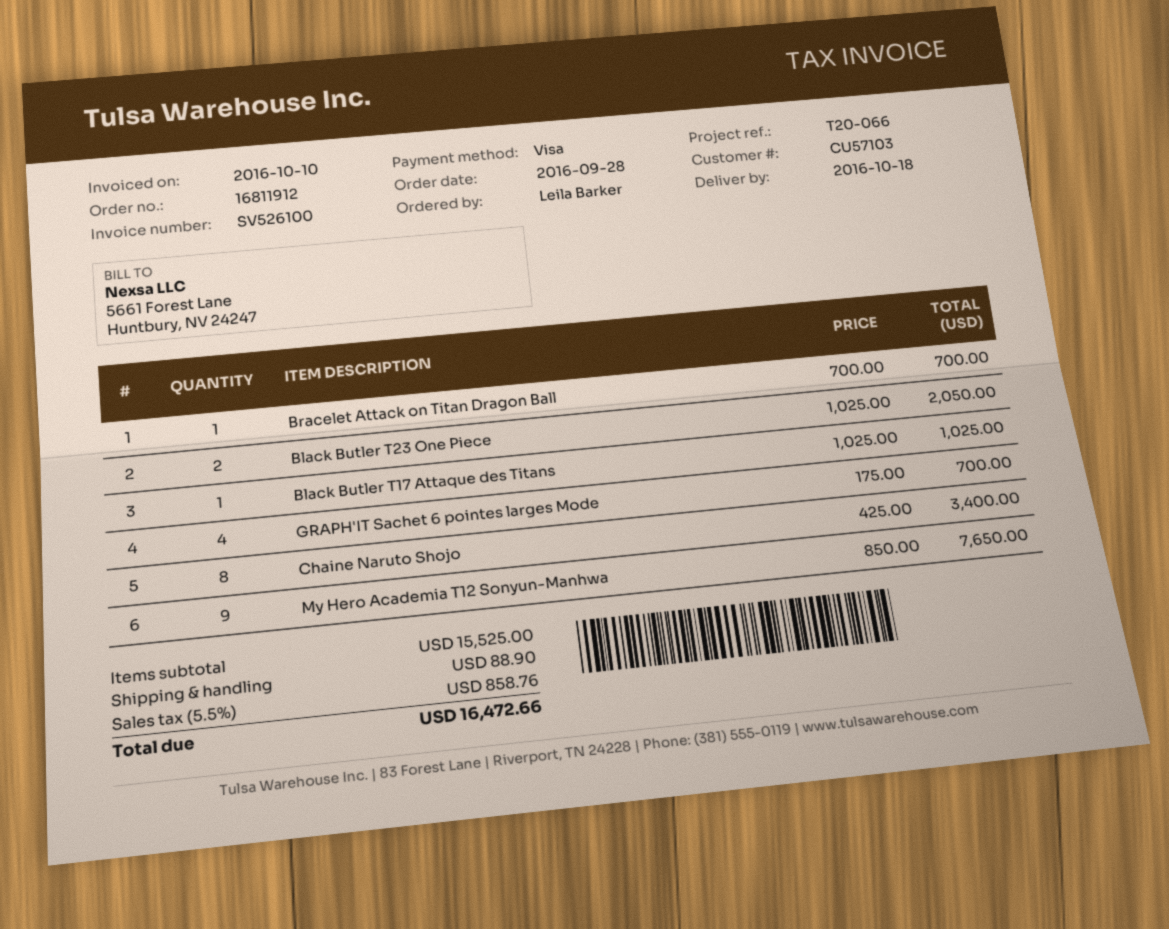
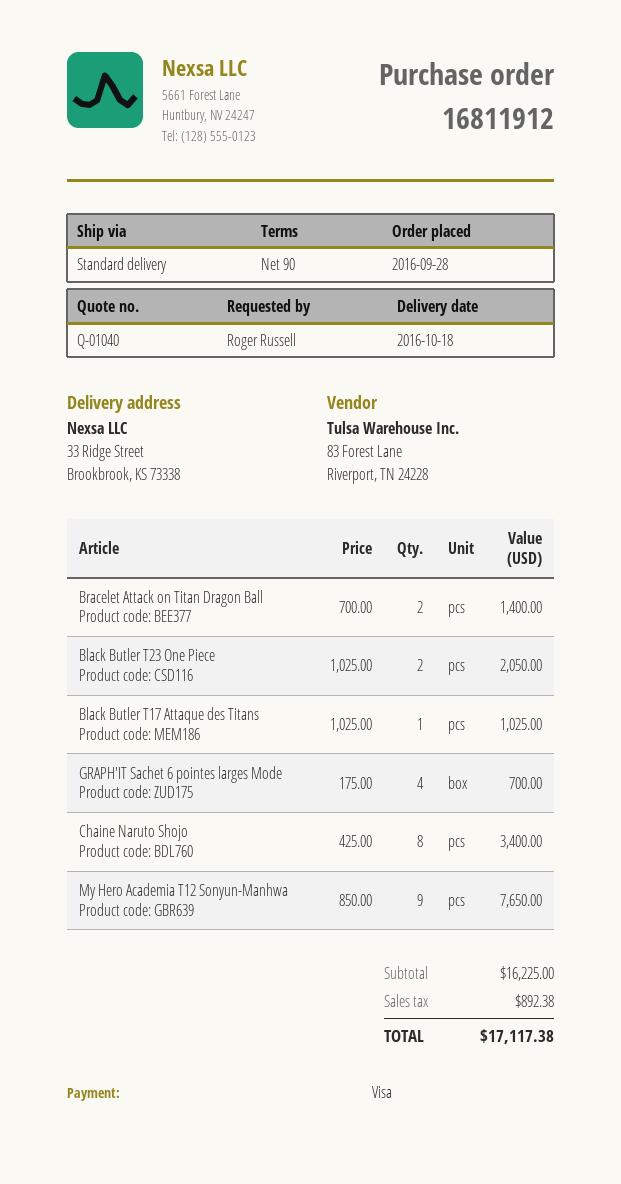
ordered by: Leila Barker -> Roger Russell
Bracelet Attack on Titan Dragon Ball: 1 x 700.00 = 700.00 -> 2 x 700.00 = 1400.00
subtotal: 15525.00 -> 16225.00
shipping: 88.90 -> none
tax: 858.76 -> 892.38
total: 16472.66 -> 17117.38

